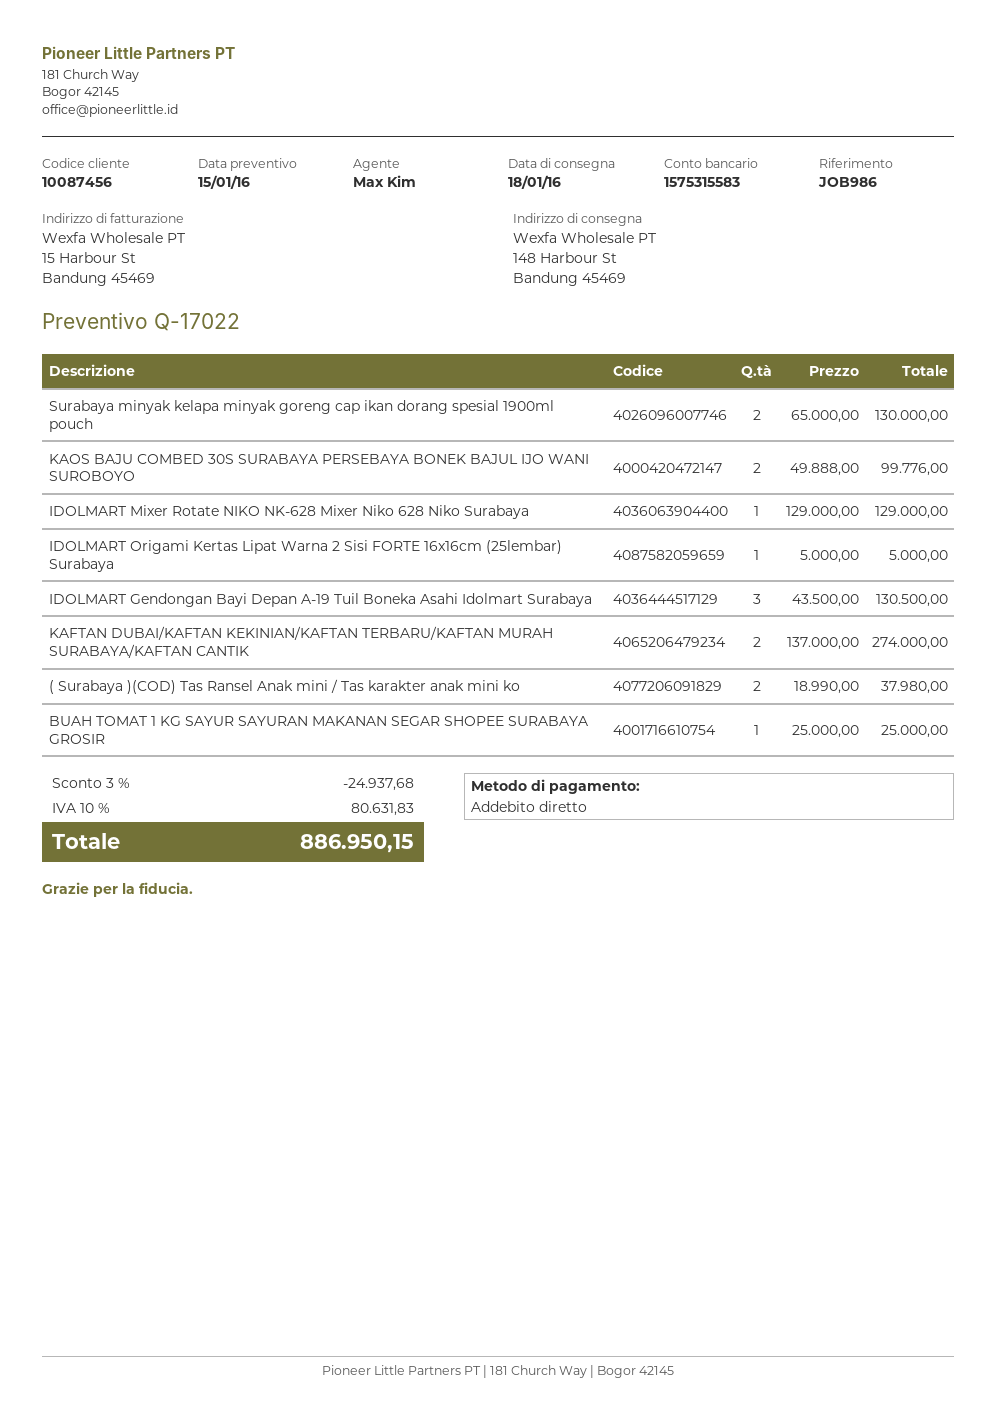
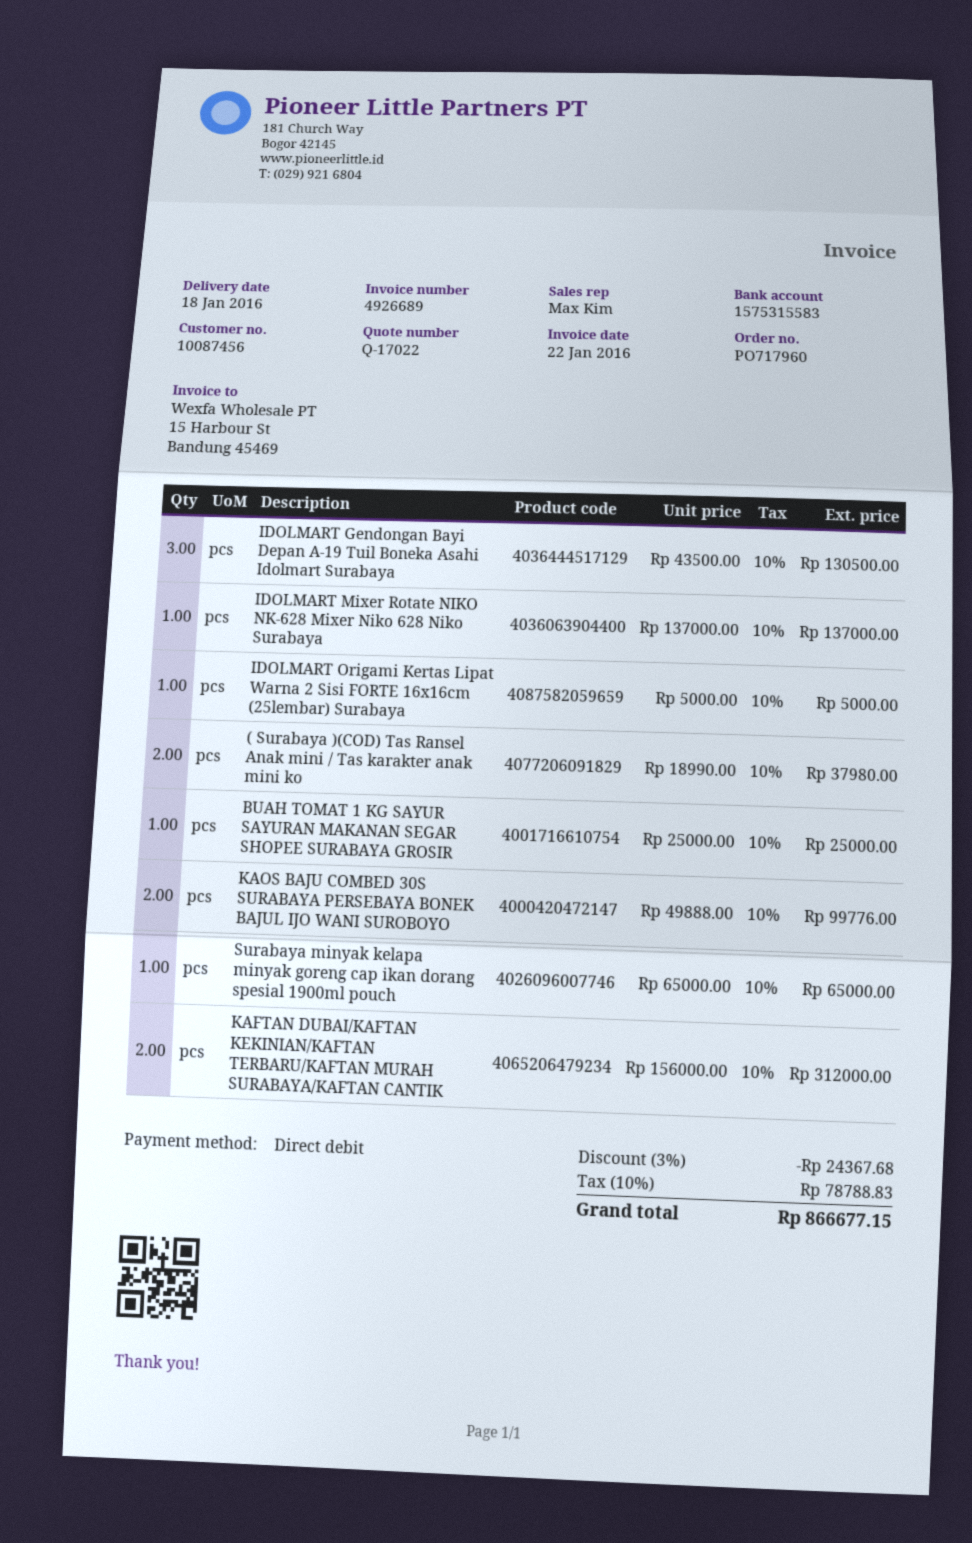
Surabaya minyak kelapa minyak goreng cap ikan dorang spesial 1900ml pouch: 2 x 65000.00 = 130000.00 -> 1 x 65000.00 = 65000.00
IDOLMART Mixer Rotate NIKO NK-628 Mixer Niko 628 Niko Surabaya: 1 x 129000.00 = 129000.00 -> 1 x 137000.00 = 137000.00
KAFTAN DUBAI/KAFTAN KEKINIAN/KAFTAN TERBARU/KAFTAN MURAH SURABAYA/KAFTAN CANTIK: 2 x 137000.00 = 274000.00 -> 2 x 156000.00 = 312000.00
discount: 3% = 24937.68 -> 3% = 24367.68
tax: 10% = 80631.83 -> 10% = 78788.83
total: 886950.15 -> 866677.15

